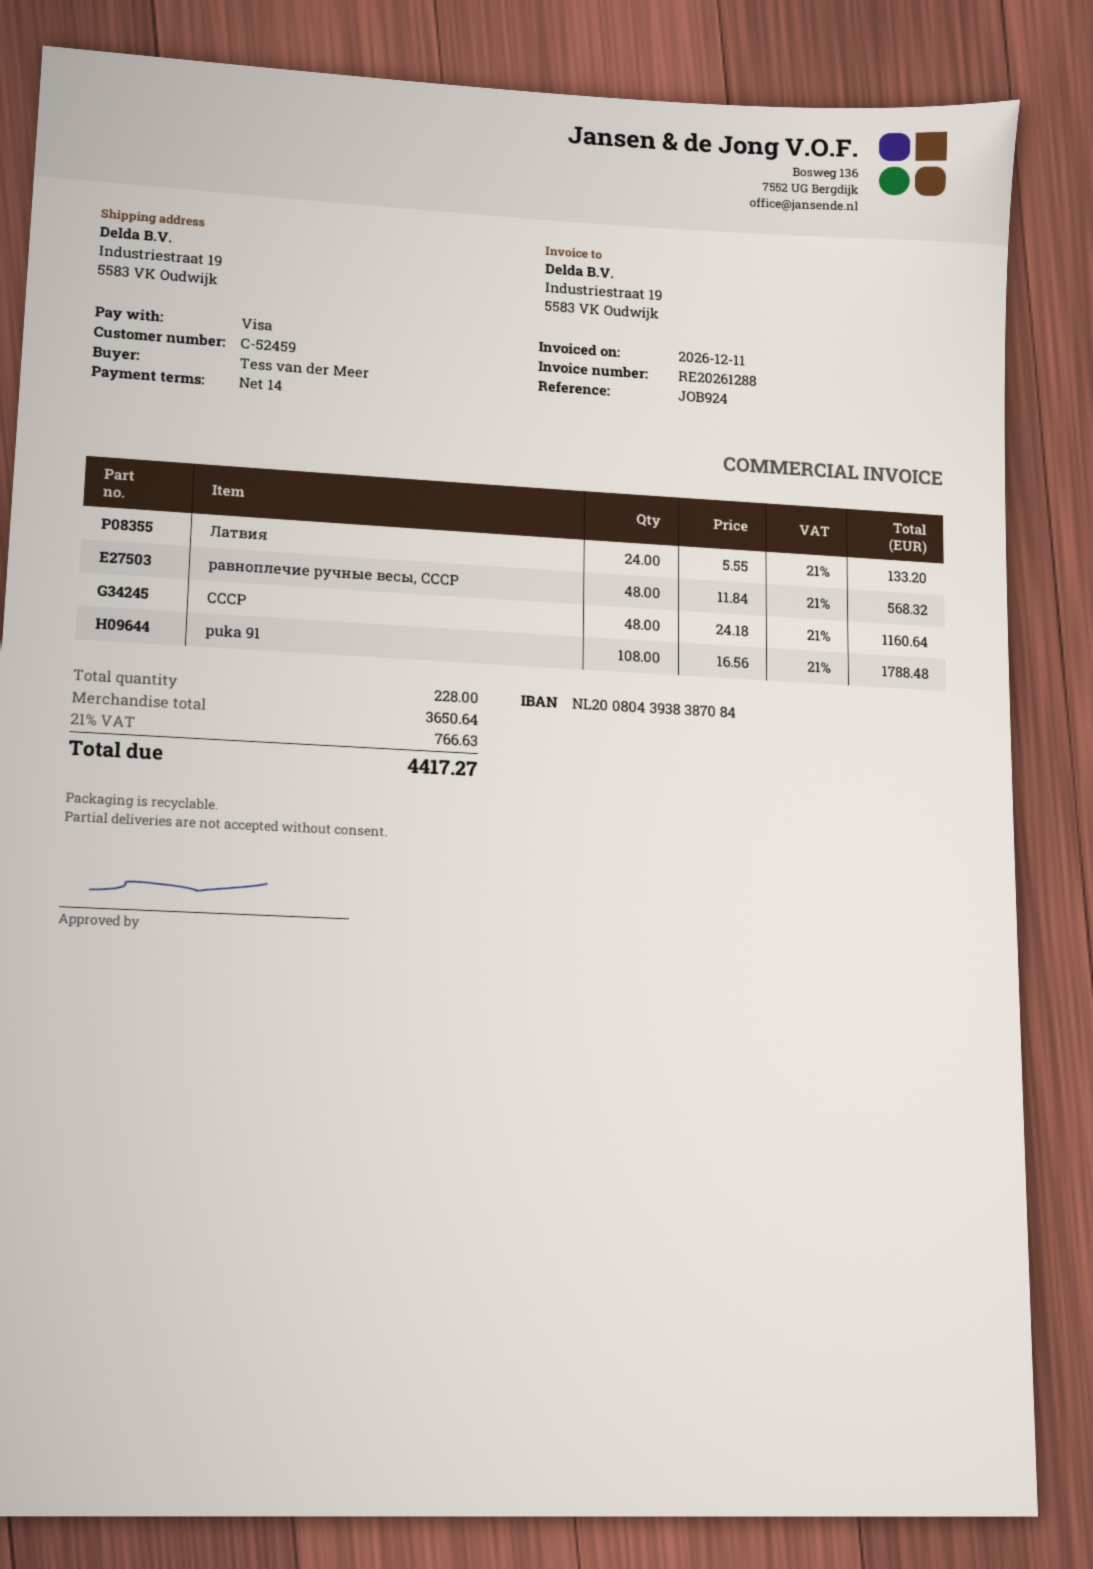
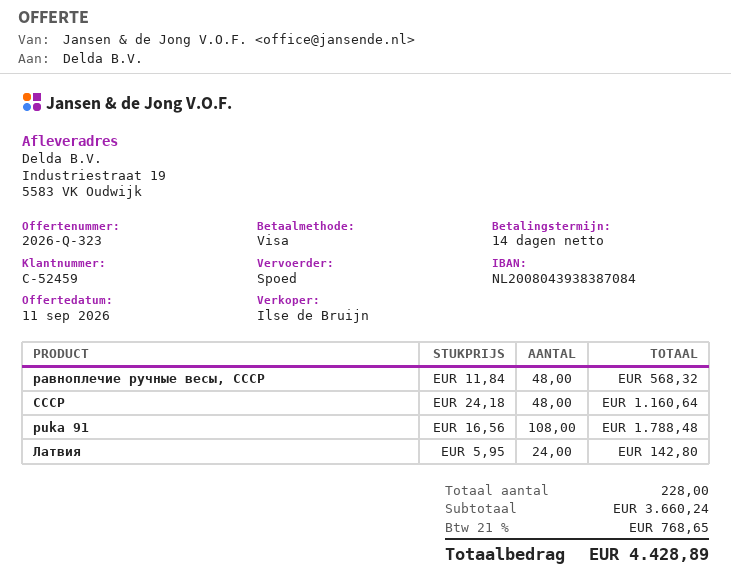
Латвия: 24 x 5.55 = 133.20 -> 24 x 5.95 = 142.80
subtotal: 3650.64 -> 3660.24
tax: 21% = 766.63 -> 21% = 768.65
total: 4417.27 -> 4428.89

